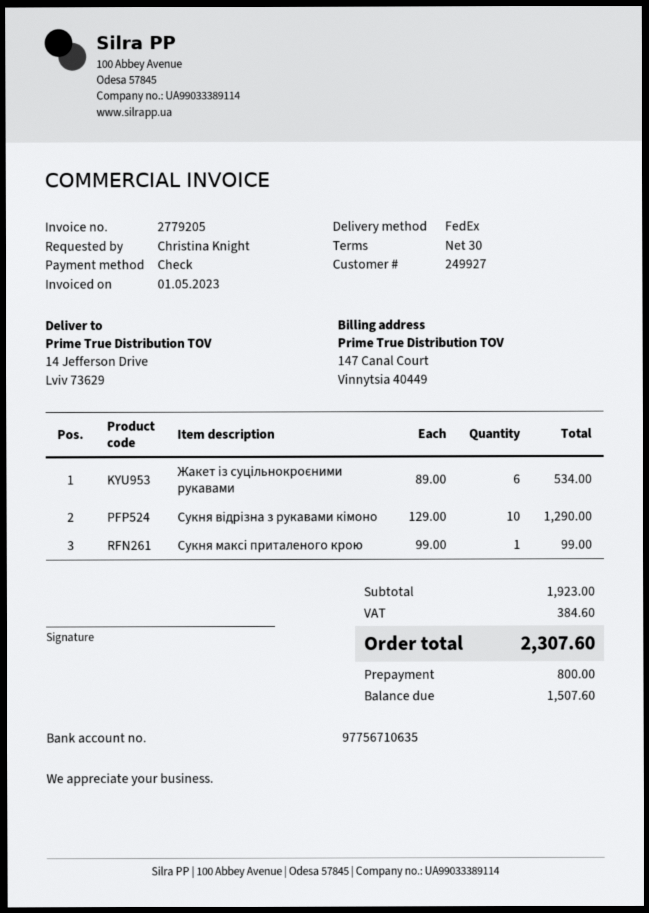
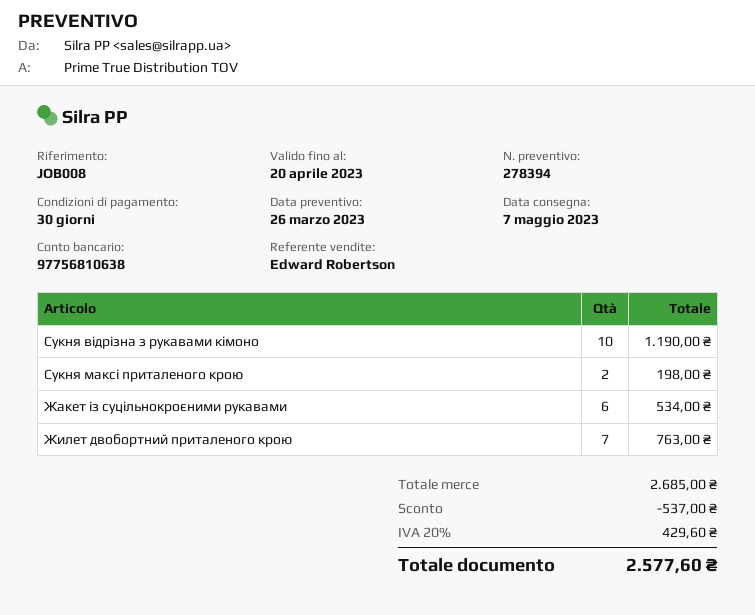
bank account: 97756710635 -> 97756810638
Сукня відрізна з рукавами кімоно: 10 for 1290.00 -> 10 for 1190.00
Сукня максі приталеного крою: 1 for 99.00 -> 2 for 198.00
Жилет двобортний приталеного крою: none -> 7 for 763.00
subtotal: 1923.00 -> 2685.00
discount: none -> 537.00
tax: 384.60 -> 429.60
total: 2307.60 -> 2577.60

